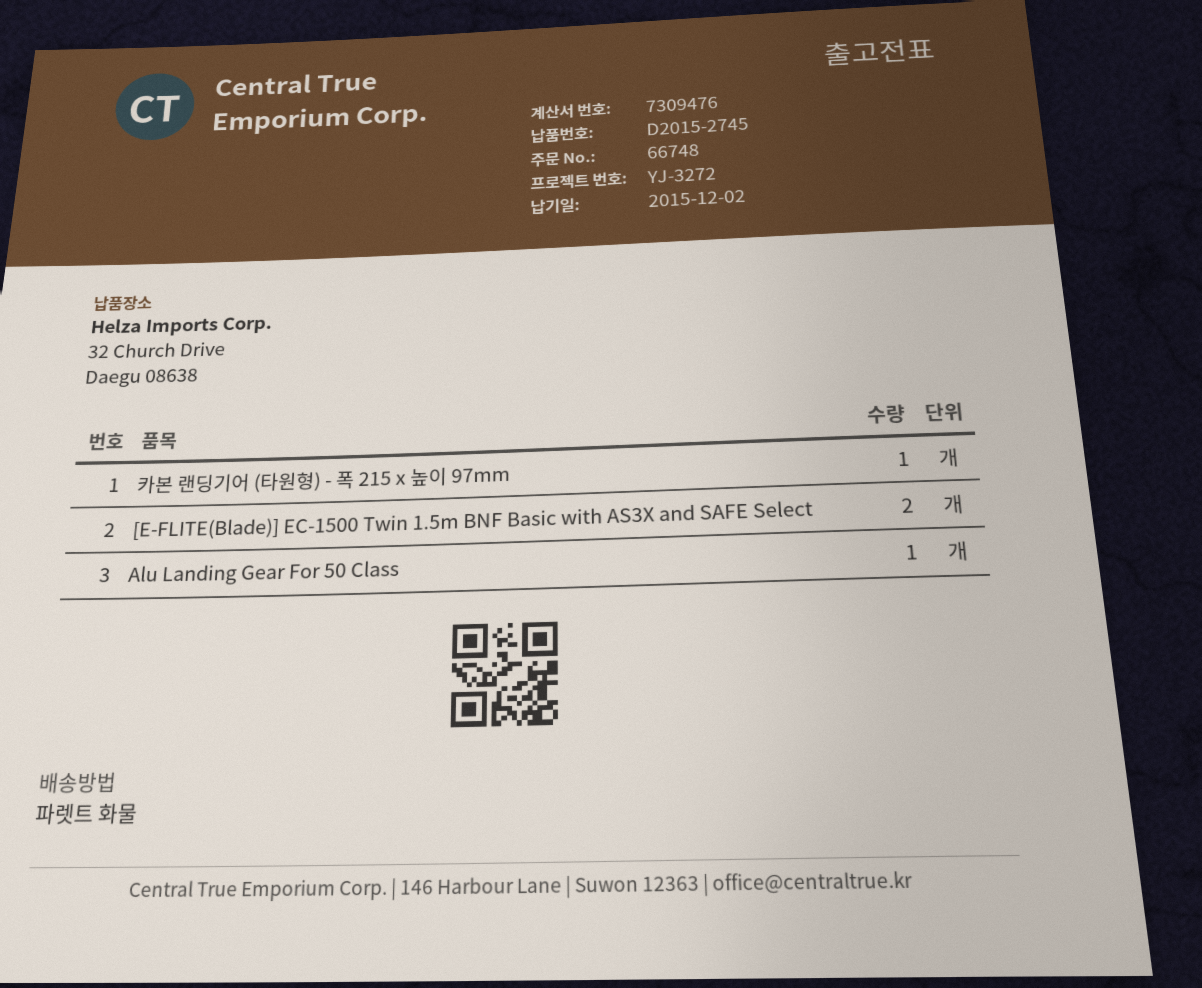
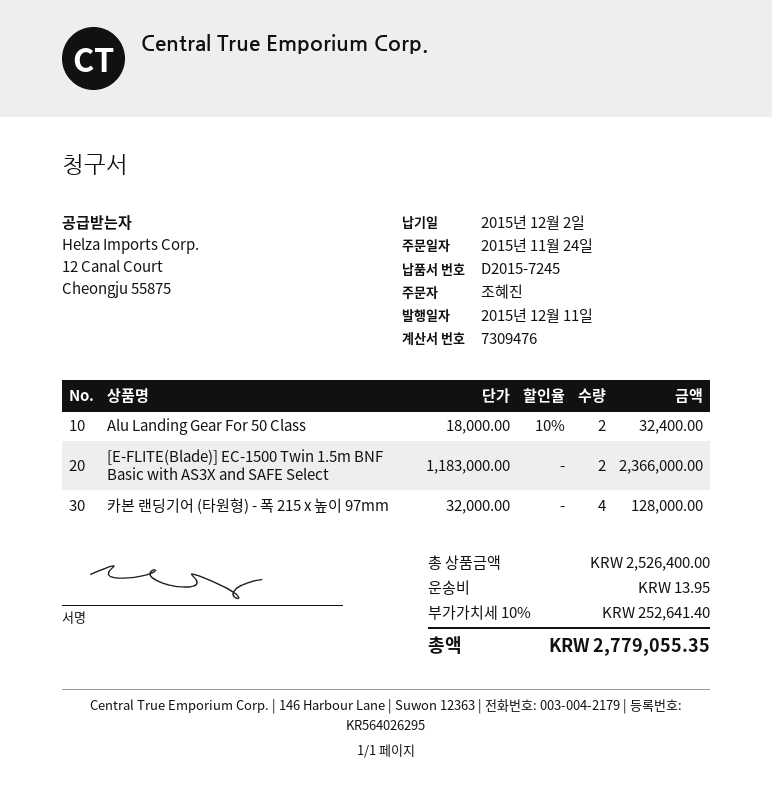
delivery note number: D2015-2745 -> D2015-7245
카본 랜딩기어 (타원형) - 폭 215 x 높이 97mm: 1 -> 4
Alu Landing Gear For 50 Class: 1 -> 2

